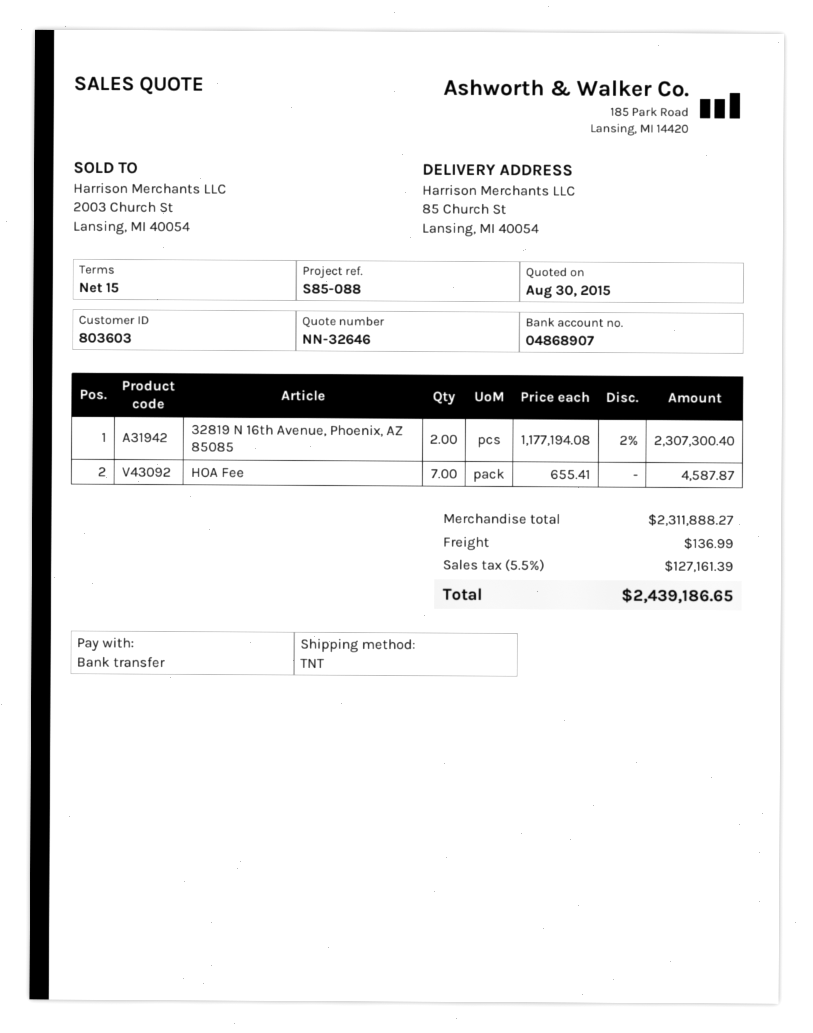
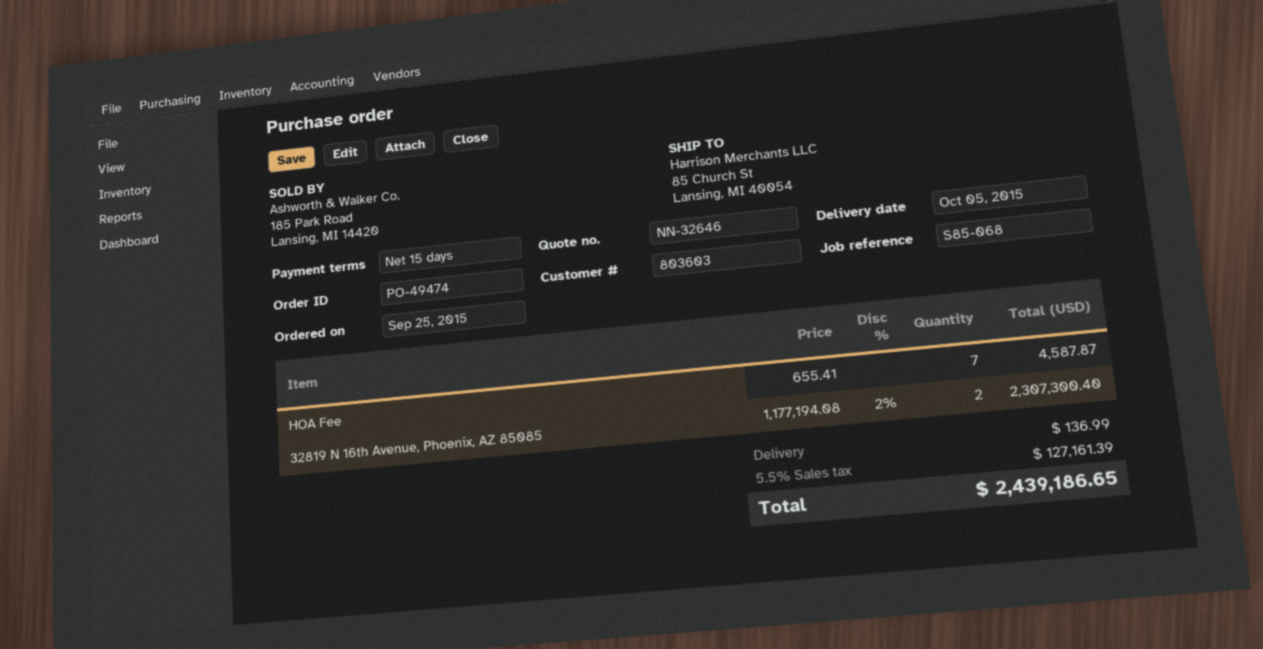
reference: S85-088 -> S85-068

